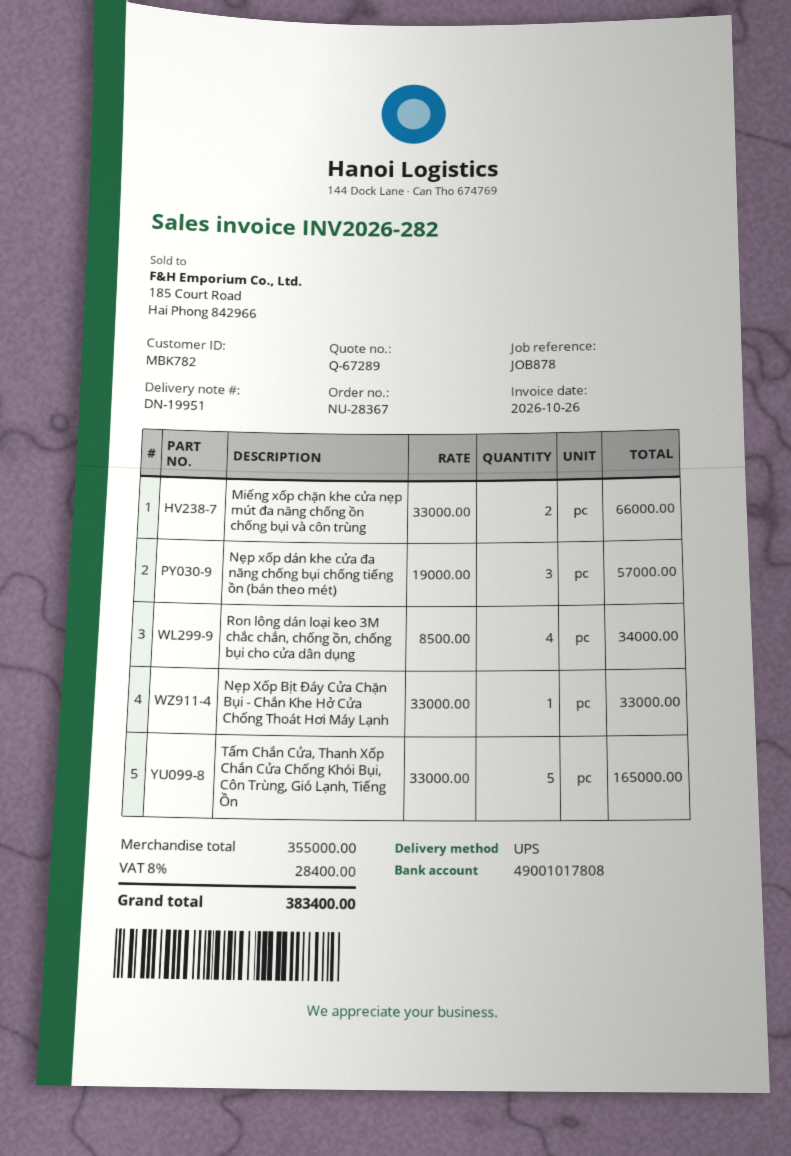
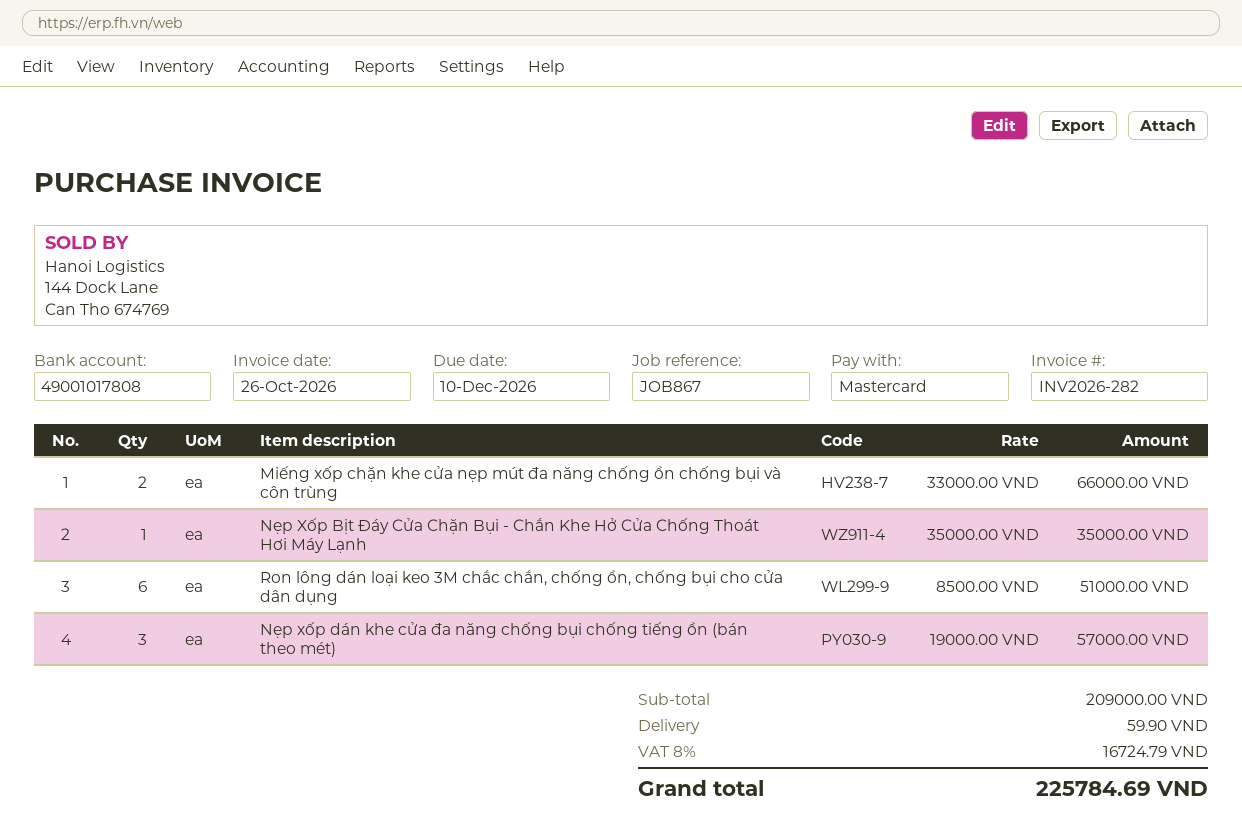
reference: JOB878 -> JOB867
Ron lông dán loại keo 3M chắc chắn, chống ồn, chống bụi cho cửa dân dụng: 4 x 8500.00 = 34000.00 -> 6 x 8500.00 = 51000.00
Nẹp Xốp Bịt Đáy Cửa Chặn Bụi - Chắn Khe Hở Cửa Chống Thoát Hơi Máy Lạnh: 1 x 33000.00 = 33000.00 -> 1 x 35000.00 = 35000.00
Tấm Chắn Cửa, Thanh Xốp Chắn Cửa Chống Khói Bụi, Côn Trùng, Gió Lạnh, Tiếng Ồn: 5 x 33000.00 = 165000.00 -> none
subtotal: 355000.00 -> 209000.00
shipping: none -> 59.90
tax: 8% = 28400.00 -> 8% = 16724.79
total: 383400.00 -> 225784.69

